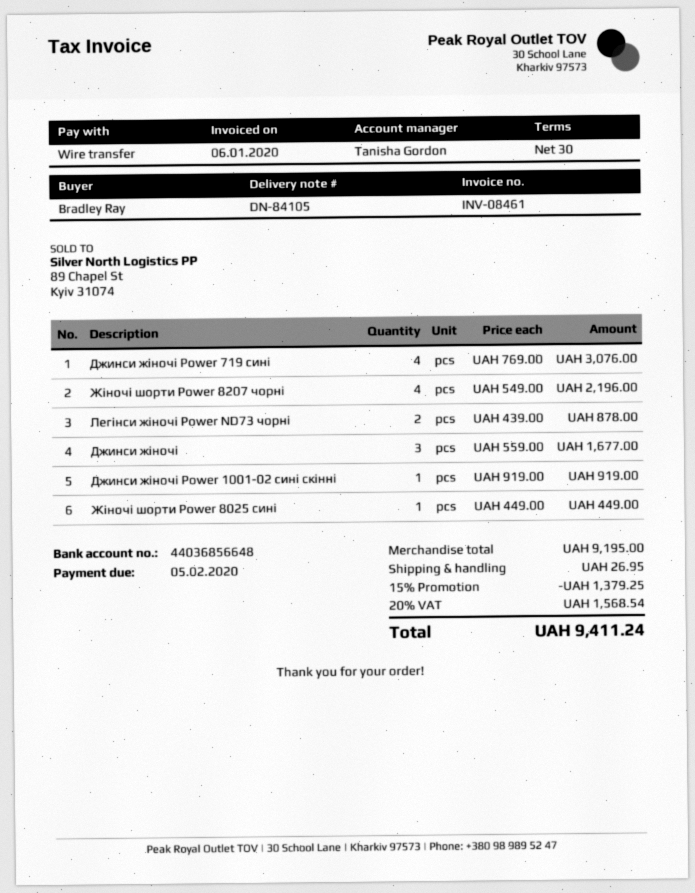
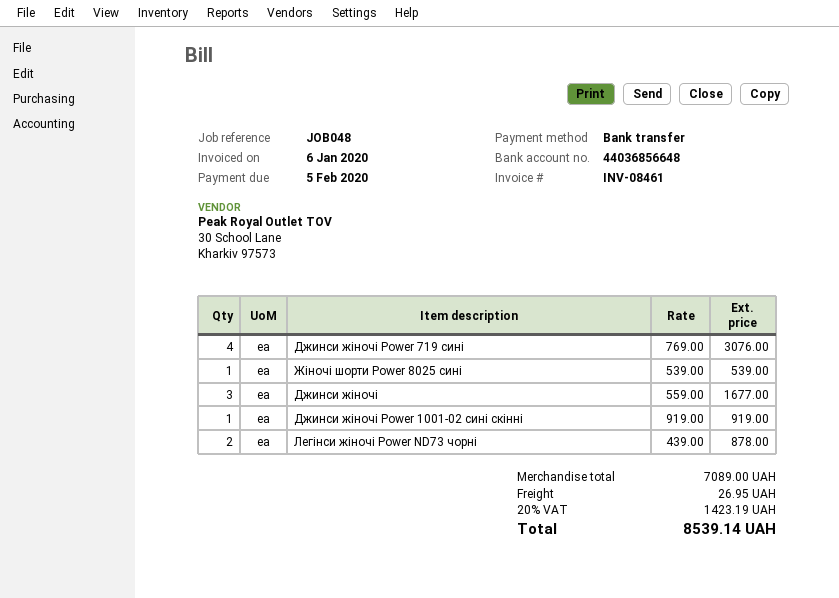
Жіночі шорти Power 8207 чорні: 4 x 549.00 = 2196.00 -> none
Жіночі шорти Power 8025 сині: 1 x 449.00 = 449.00 -> 1 x 539.00 = 539.00
subtotal: 9195.00 -> 7089.00
discount: 15% = 1379.25 -> none
tax: 20% = 1568.54 -> 20% = 1423.19
total: 9411.24 -> 8539.14

